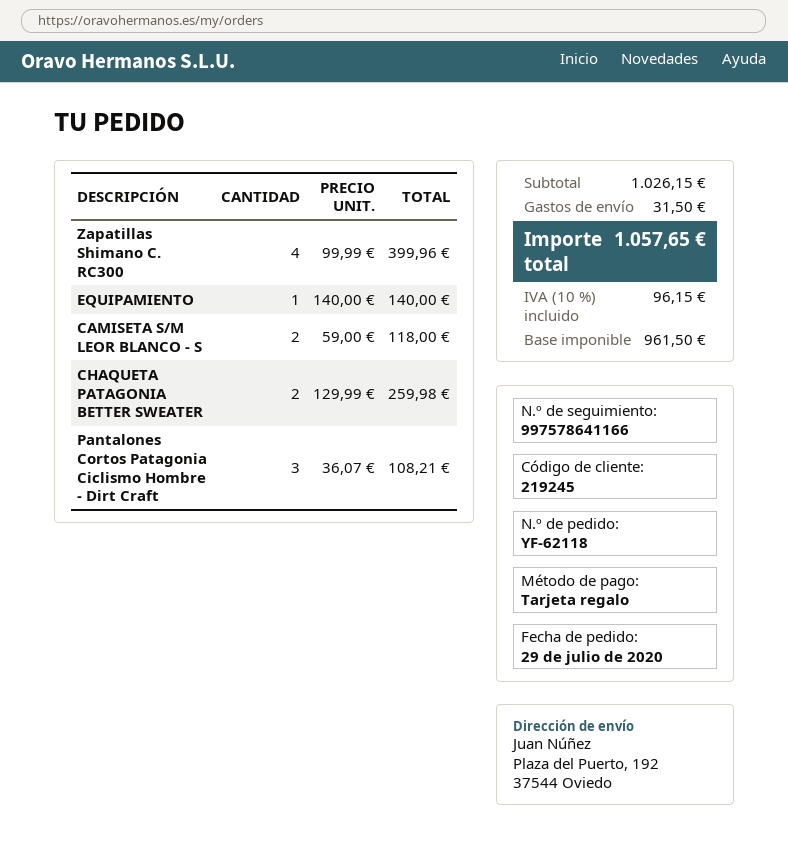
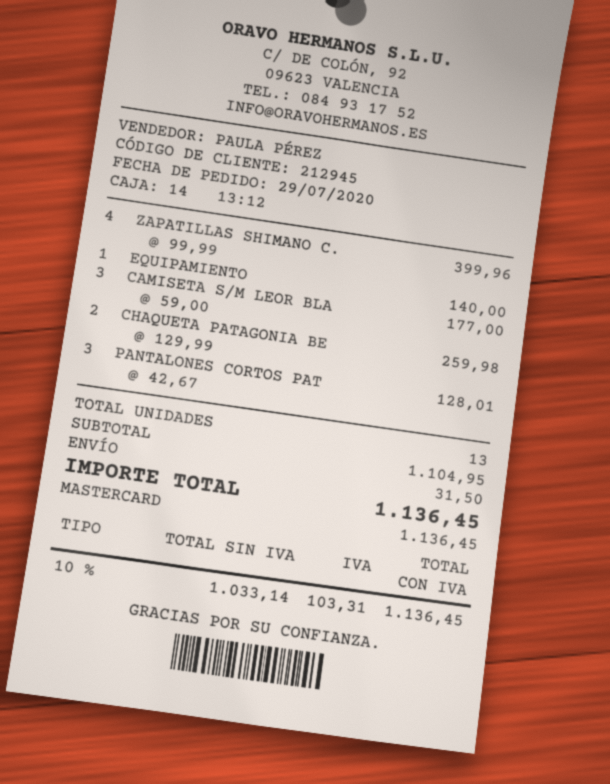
customer number: 219245 -> 212945
payment method: gift card -> Mastercard
CAMISETA S/M LEOR BLANCO - S: 2 x 59.00 = 118.00 -> 3 x 59.00 = 177.00
Pantalones Cortos Patagonia Ciclismo Hombre - Dirt Craft: 3 x 36.07 = 108.21 -> 3 x 42.67 = 128.01
subtotal: 1026.15 -> 1104.95
net: 961.50 -> 1033.14
tax: 10% = 96.15 -> 10% = 103.31
total: 1057.65 -> 1136.45

